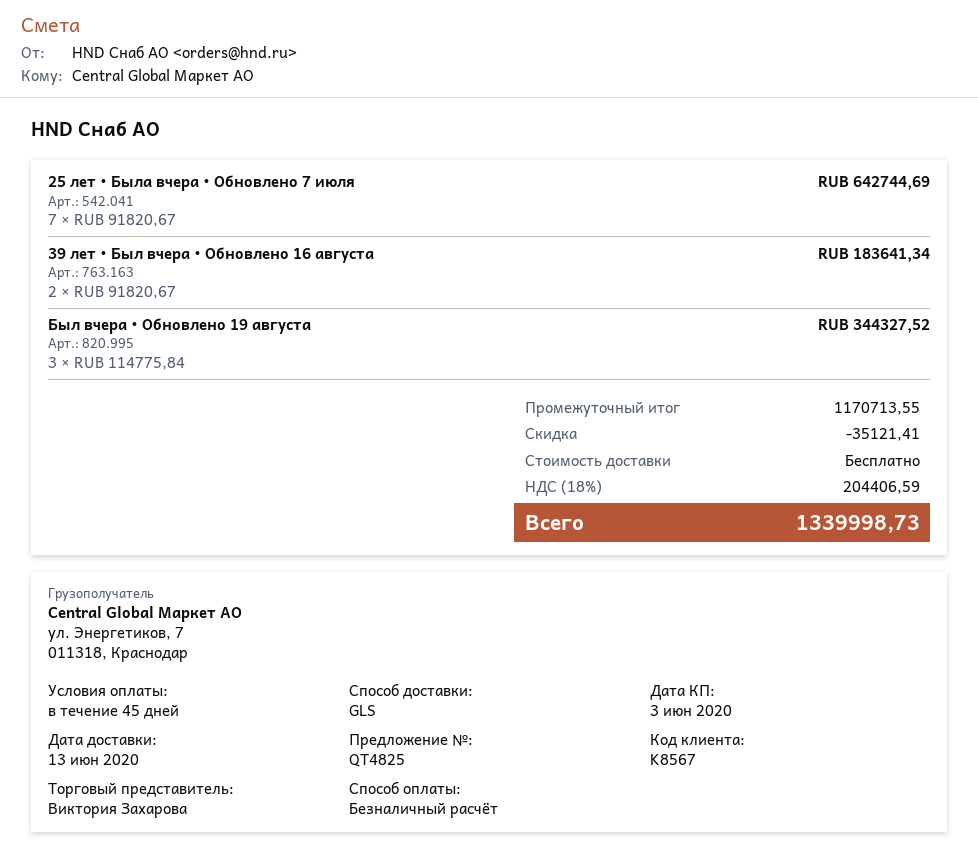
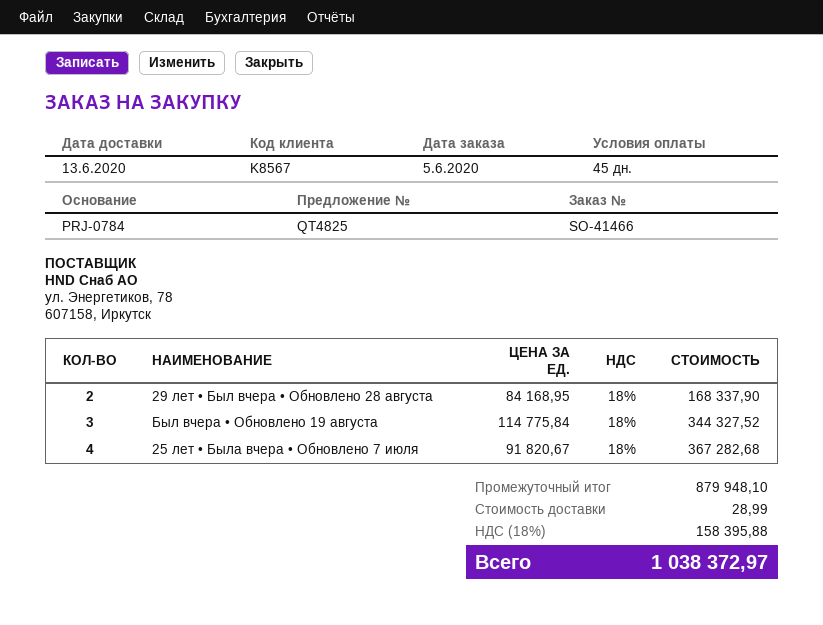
25 лет • Была вчера • Обновлено 7 июля: 7 x 91820.67 = 642744.69 -> 4 x 91820.67 = 367282.68
39 лет • Был вчера • Обновлено 16 августа: 2 x 91820.67 = 183641.34 -> none
29 лет • Был вчера • Обновлено 28 августа: none -> 2 x 84168.95 = 168337.90
subtotal: 1170713.55 -> 879948.10
discount: 35121.41 -> none
shipping: 0.00 -> 28.99
tax: 18% = 204406.59 -> 18% = 158395.88
total: 1339998.73 -> 1038372.97

